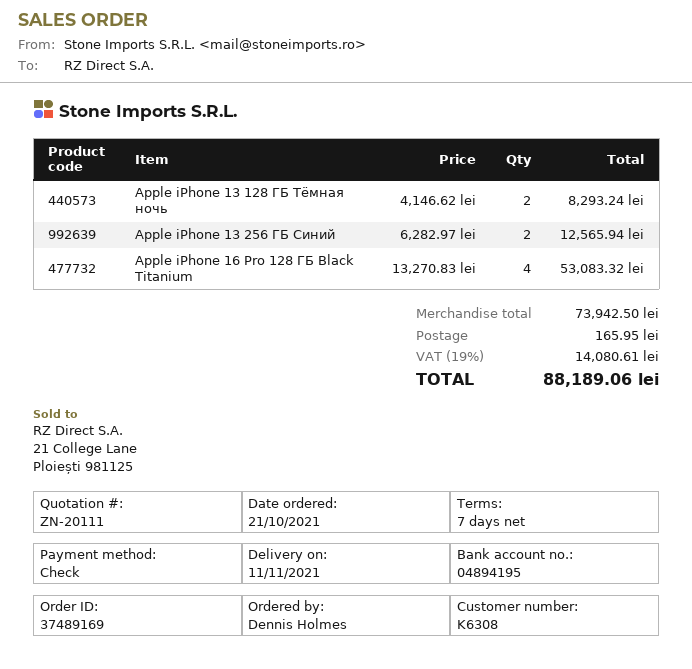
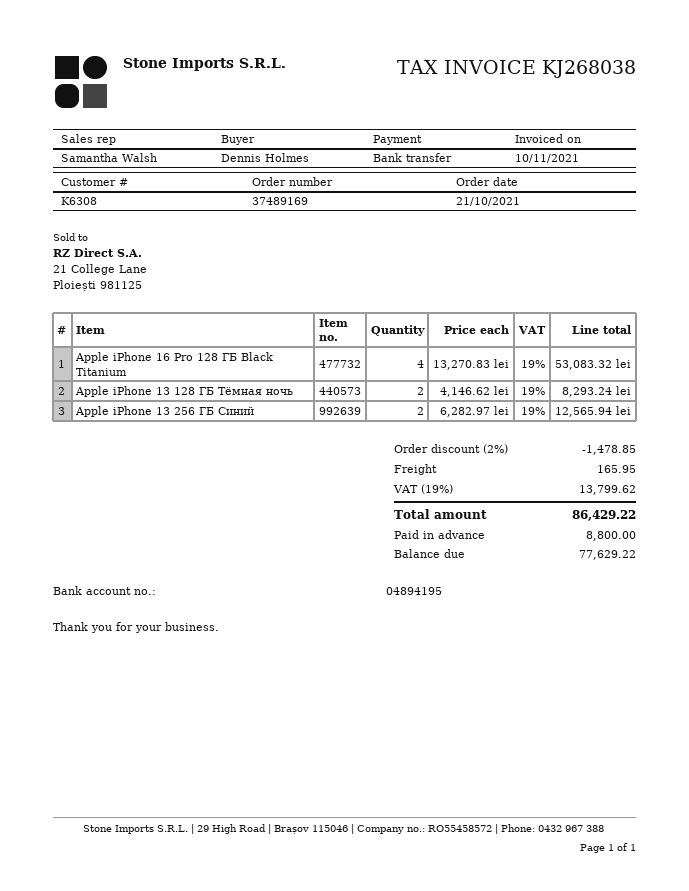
payment method: cheque -> bank transfer
discount: none -> 2% = 1478.85
tax: 19% = 14080.61 -> 19% = 13799.62
total: 88189.06 -> 86429.22

